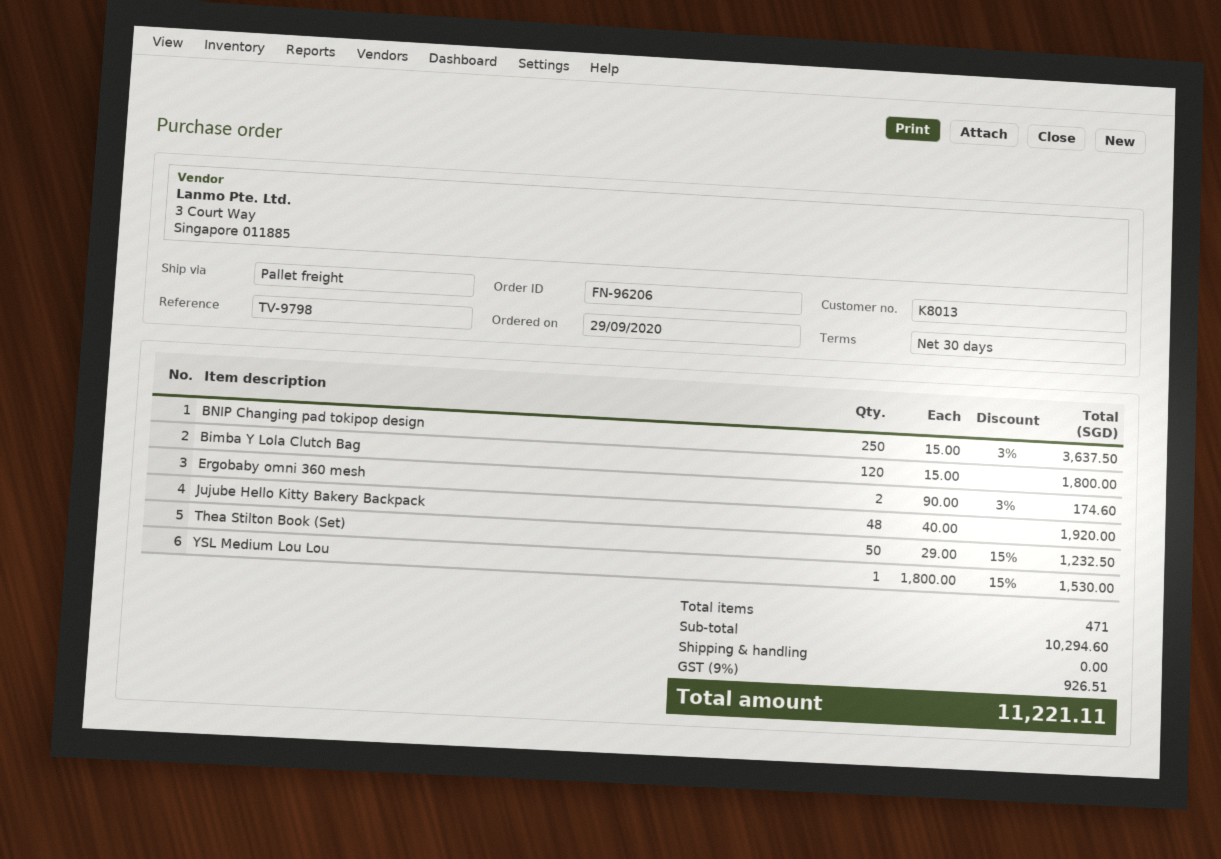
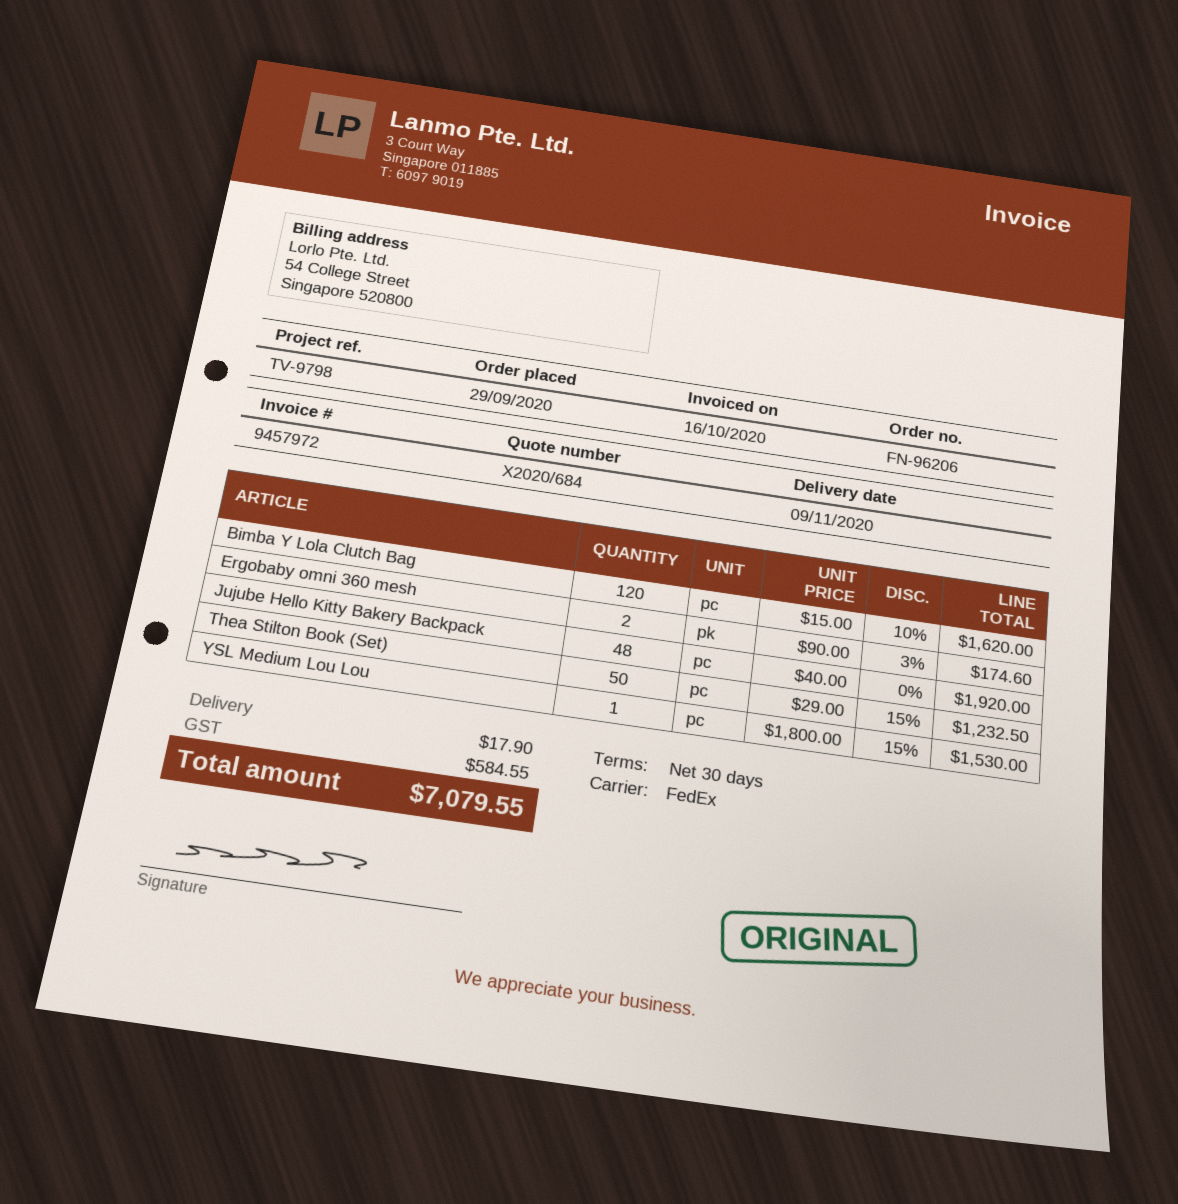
shipping method: pallet freight -> FedEx
BNIP Changing pad tokipop design: 250 x 15.00 - 3% = 3637.50 -> none
Bimba Y Lola Clutch Bag: 120 x 15.00 = 1800.00 -> 120 x 15.00 - 10% = 1620.00
shipping: 0.00 -> 17.90
tax: 926.51 -> 584.55
total: 11221.11 -> 7079.55

